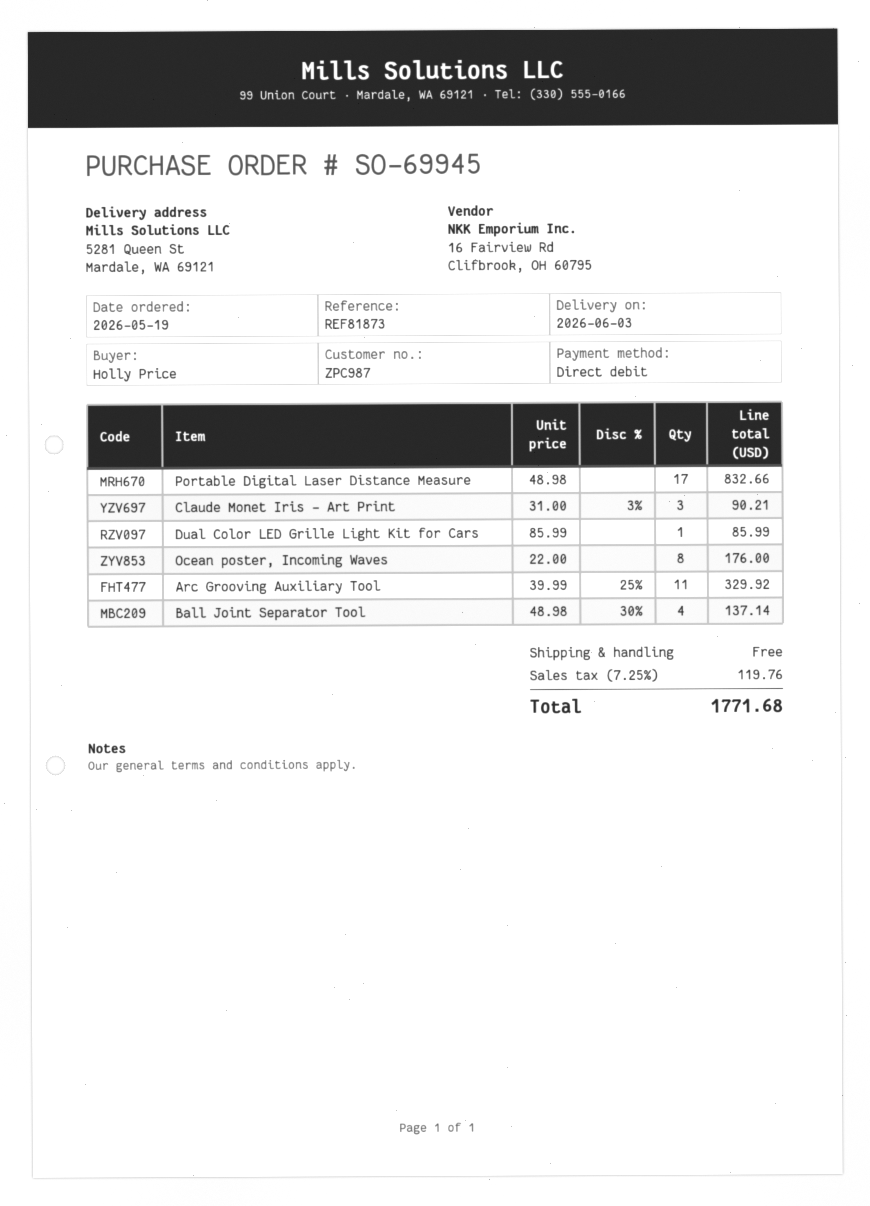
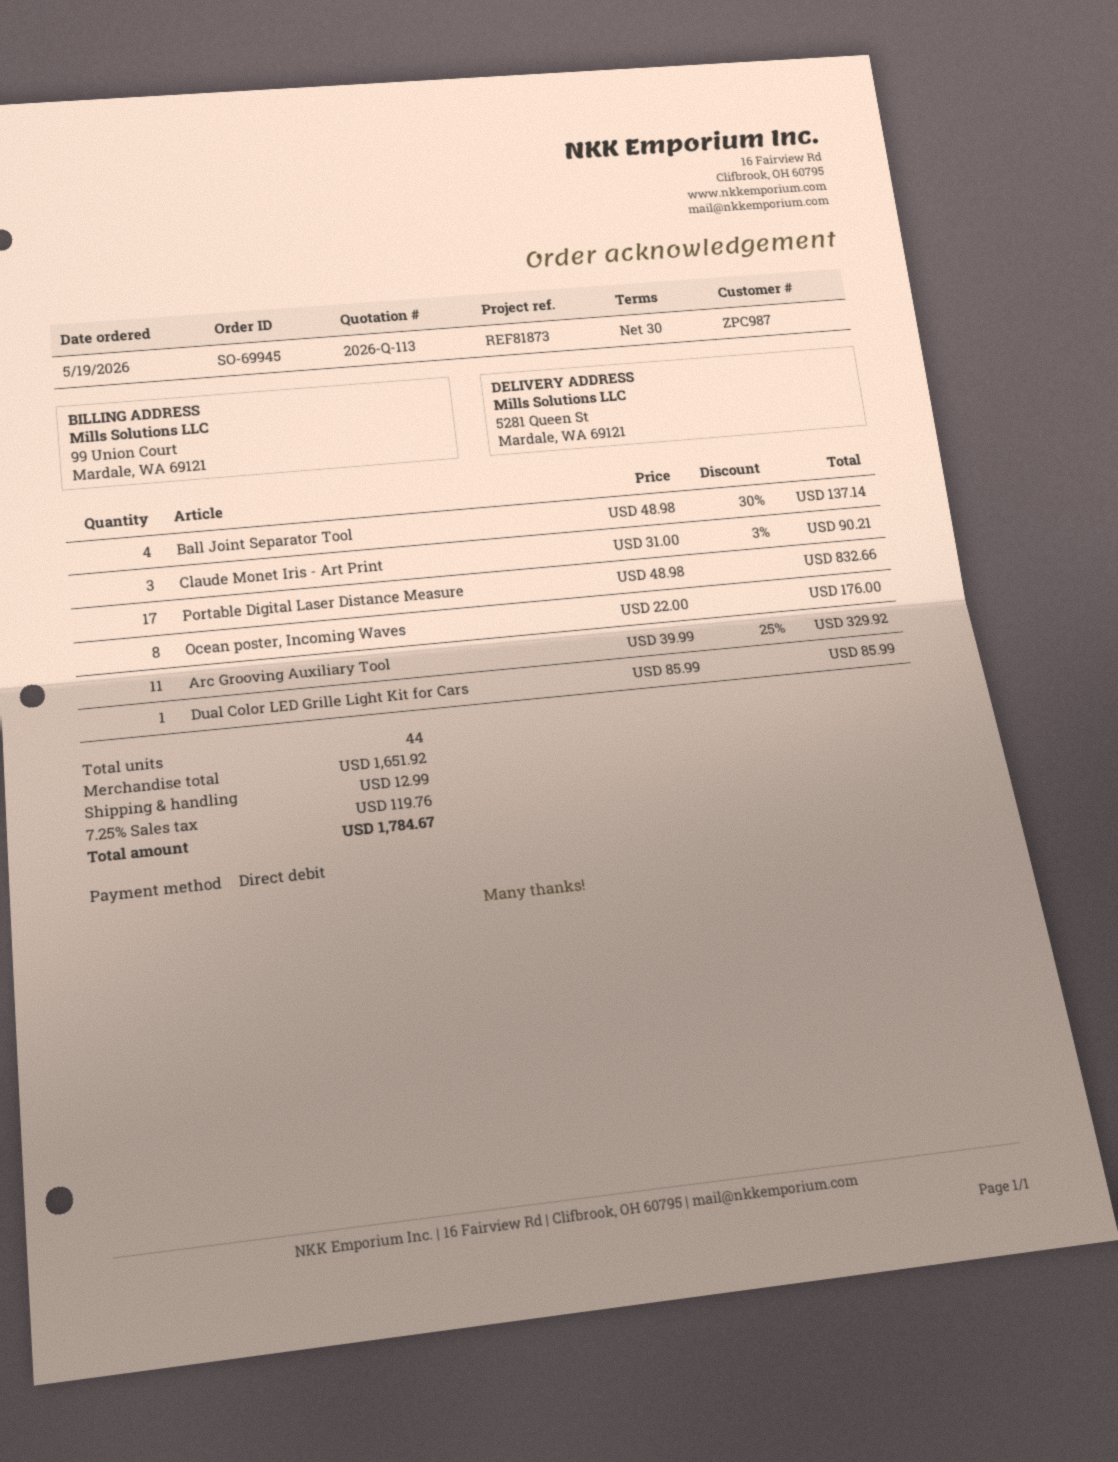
shipping: 0.00 -> 12.99
total: 1771.68 -> 1784.67

